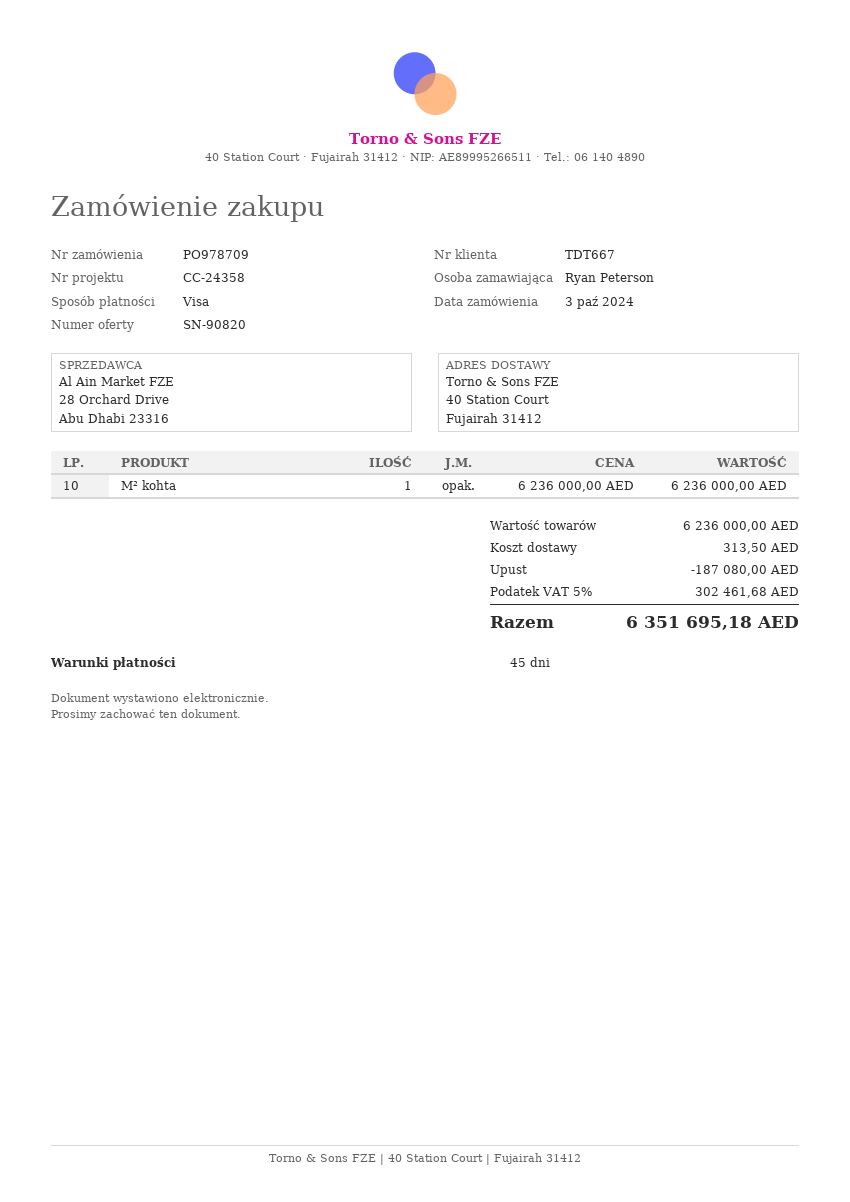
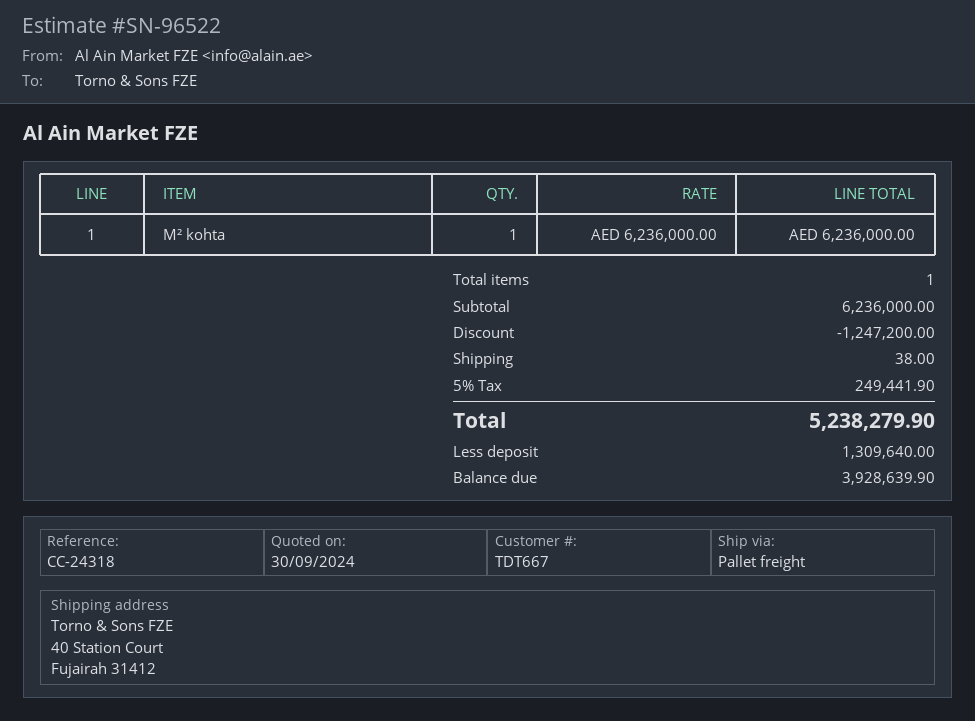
quote number: SN-90820 -> SN-96522
reference: CC-24358 -> CC-24318
discount: 187080.00 -> 1247200.00
shipping: 313.50 -> 38.00
tax: 5% = 302461.68 -> 5% = 249441.90
total: 6351695.18 -> 5238279.90

